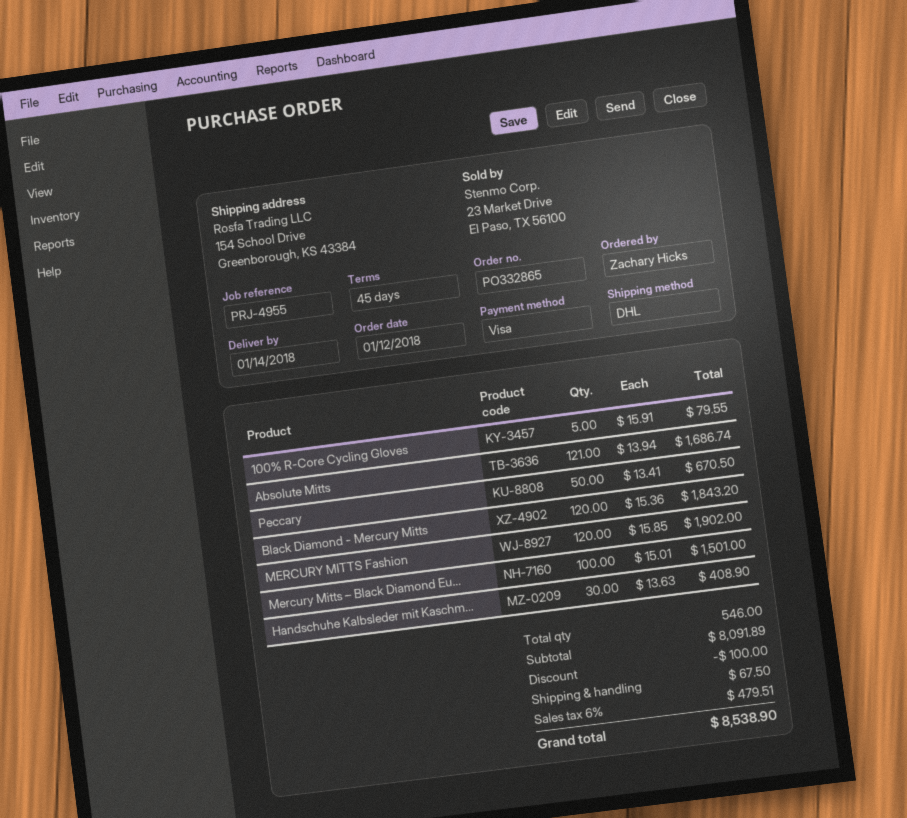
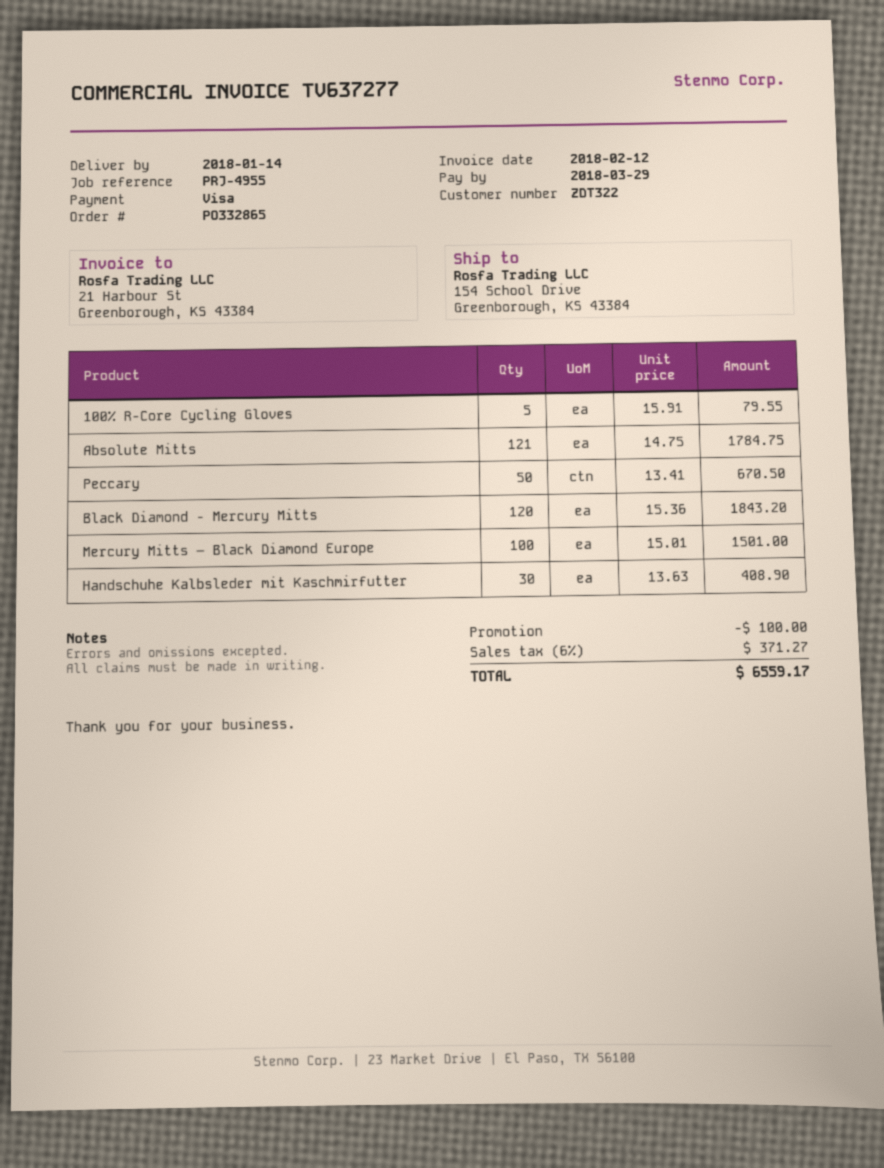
Absolute Mitts: 121 x 13.94 = 1686.74 -> 121 x 14.75 = 1784.75
MERCURY MITTS Fashion: 120 x 15.85 = 1902.00 -> none
shipping: 67.50 -> none
tax: 6% = 479.51 -> 6% = 371.27
total: 8538.90 -> 6559.17

